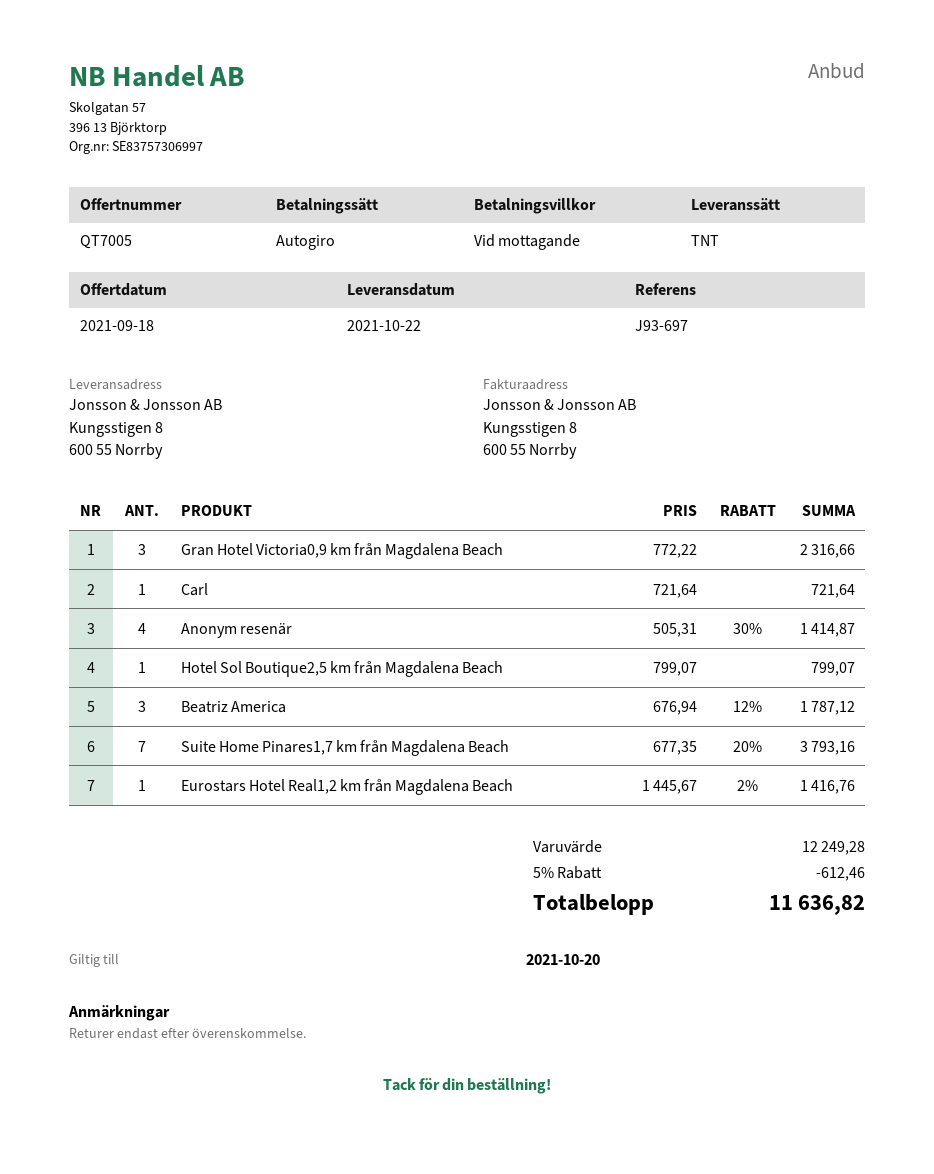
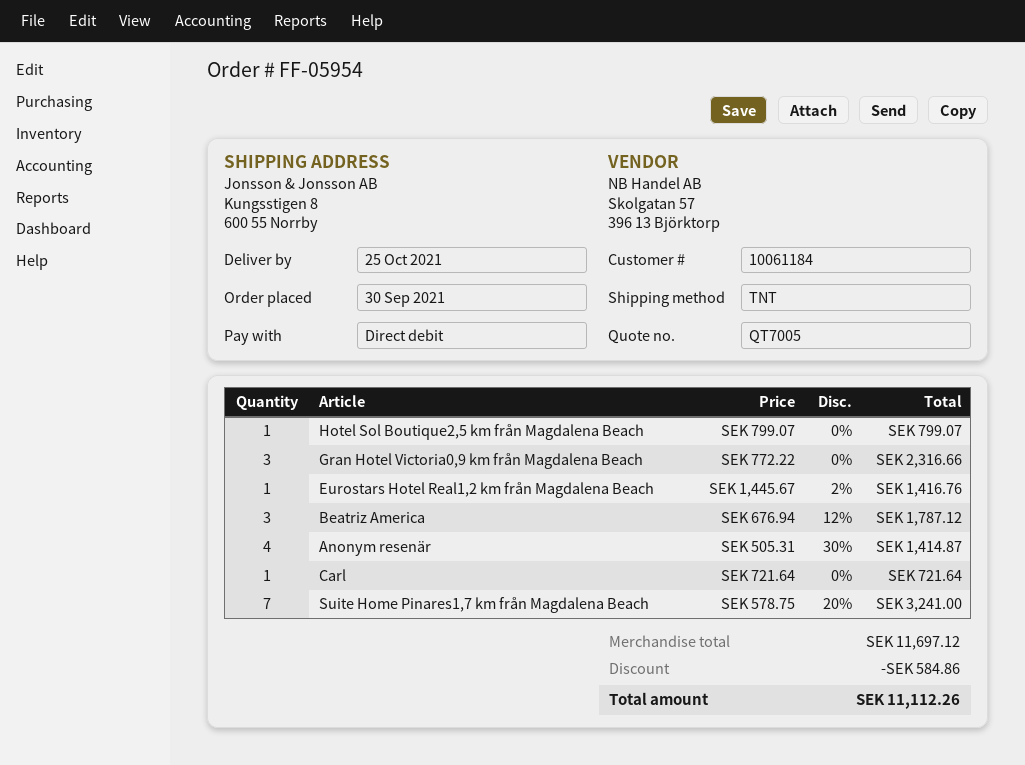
delivery date: 2021-10-22 -> 2021-10-25
Suite Home Pinares1,7 km från Magdalena Beach: 7 x 677.35 - 20% = 3793.16 -> 7 x 578.75 - 20% = 3241.00
subtotal: 12249.28 -> 11697.12
discount: 612.46 -> 584.86
total: 11636.82 -> 11112.26

